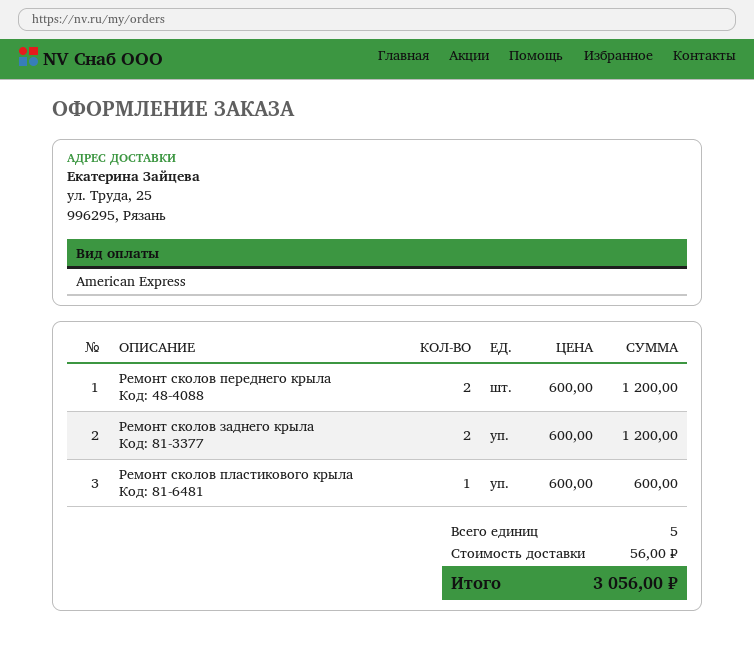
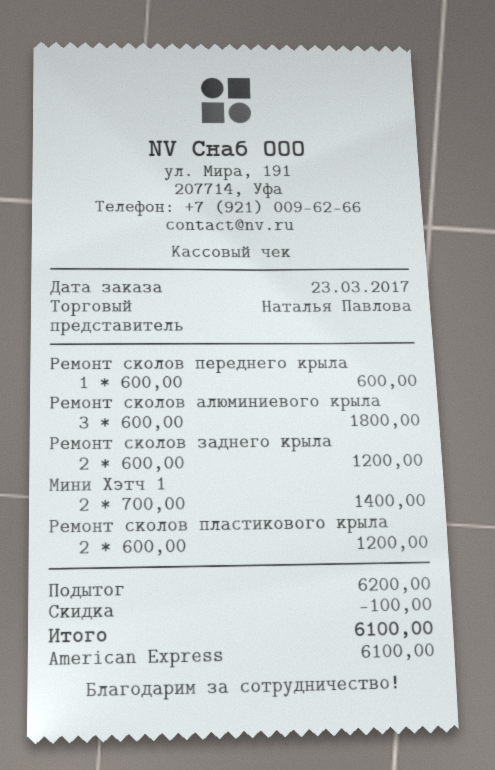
Ремонт сколов переднего крыла: 2 x 600.00 = 1200.00 -> 1 x 600.00 = 600.00
Ремонт сколов пластикового крыла: 1 x 600.00 = 600.00 -> 2 x 600.00 = 1200.00
Ремонт сколов алюминиевого крыла: none -> 3 x 600.00 = 1800.00
Мини Хэтч 1: none -> 2 x 700.00 = 1400.00
discount: none -> 100.00
shipping: 56.00 -> none
total: 3056.00 -> 6100.00

